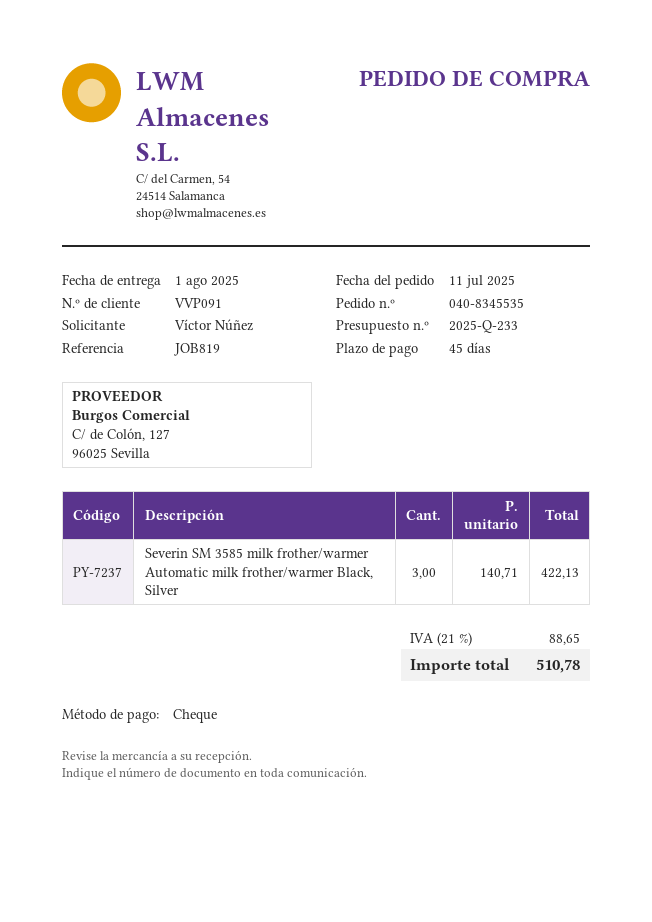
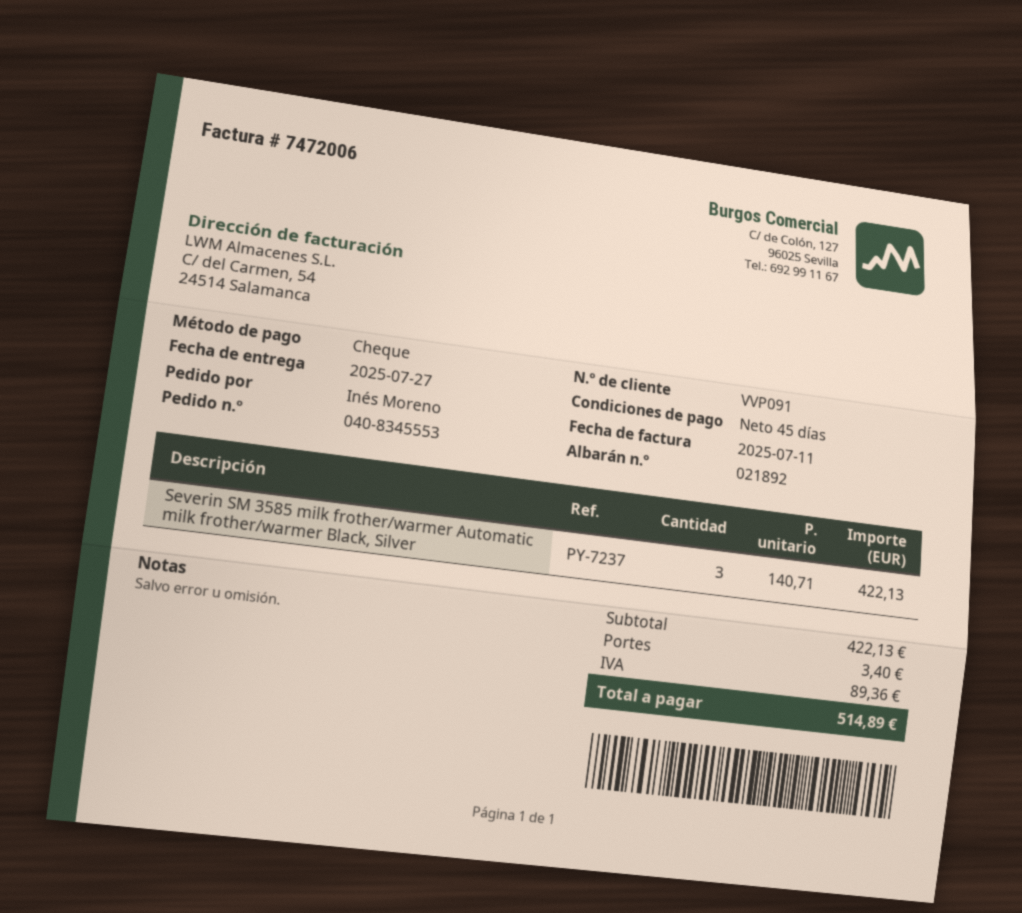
order number: 040-8345535 -> 040-8345553
delivery date: 2025-08-01 -> 2025-07-27
ordered by: Víctor Núñez -> Inés Moreno
shipping: none -> 3.40
tax: 88.65 -> 89.36
total: 510.78 -> 514.89

